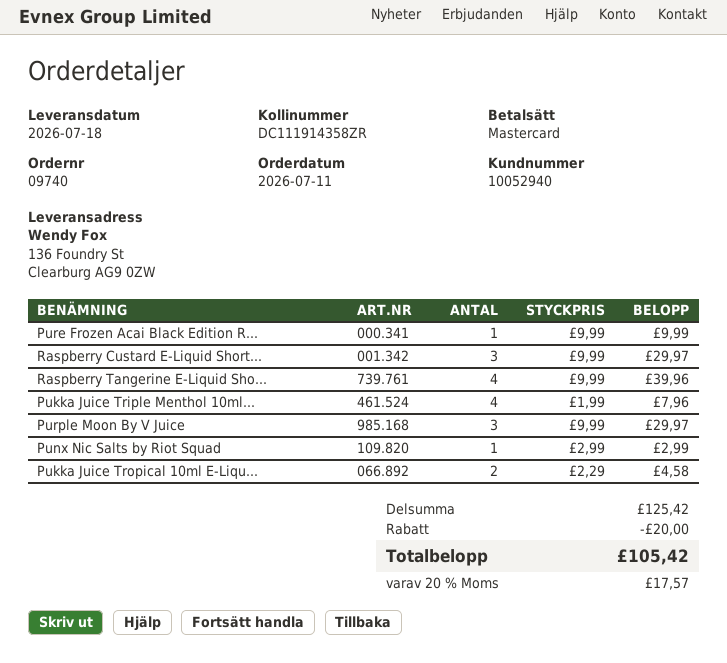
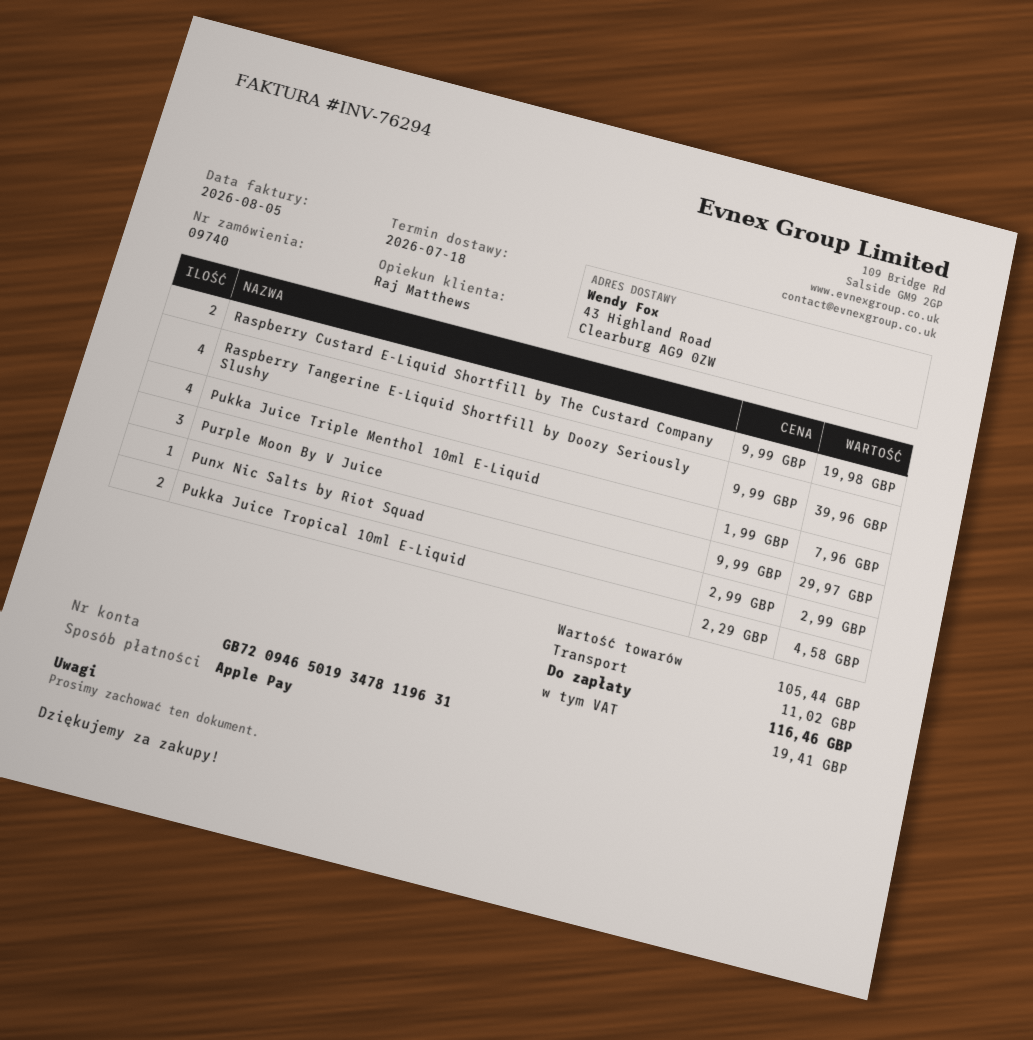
payment method: Mastercard -> Apple Pay
ship to: 136 Foundry St, Clearburg AG9 0ZW -> 43 Highland Road, Clearburg AG9 0ZW
Pure Frozen Acai Black Edition R...: 1 x 9.99 = 9.99 -> none
Raspberry Custard E-Liquid Short...: 3 x 9.99 = 29.97 -> 2 x 9.99 = 19.98
subtotal: 125.42 -> 105.44
discount: 20.00 -> none
shipping: none -> 11.02
tax: 17.57 -> 19.41
total: 105.42 -> 116.46

